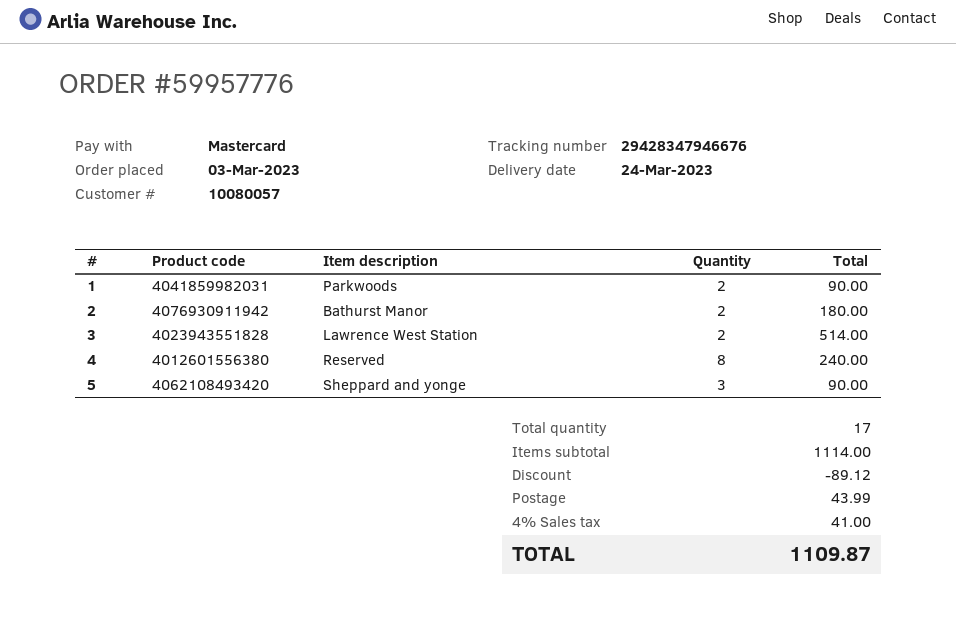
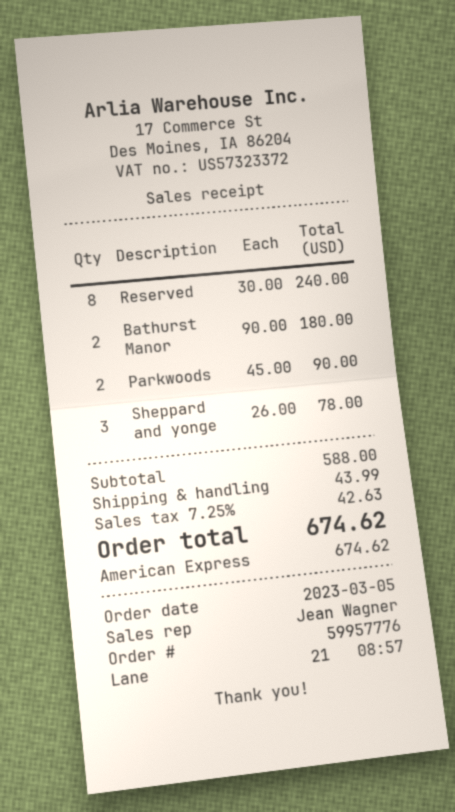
order date: 2023-03-03 -> 2023-03-05
payment method: Mastercard -> American Express
Lawrence West Station: 2 for 514.00 -> none
Sheppard and yonge: 3 for 90.00 -> 3 for 78.00
subtotal: 1114.00 -> 588.00
discount: 89.12 -> none
tax: 4% = 41.00 -> 7.25% = 42.63
total: 1109.87 -> 674.62

